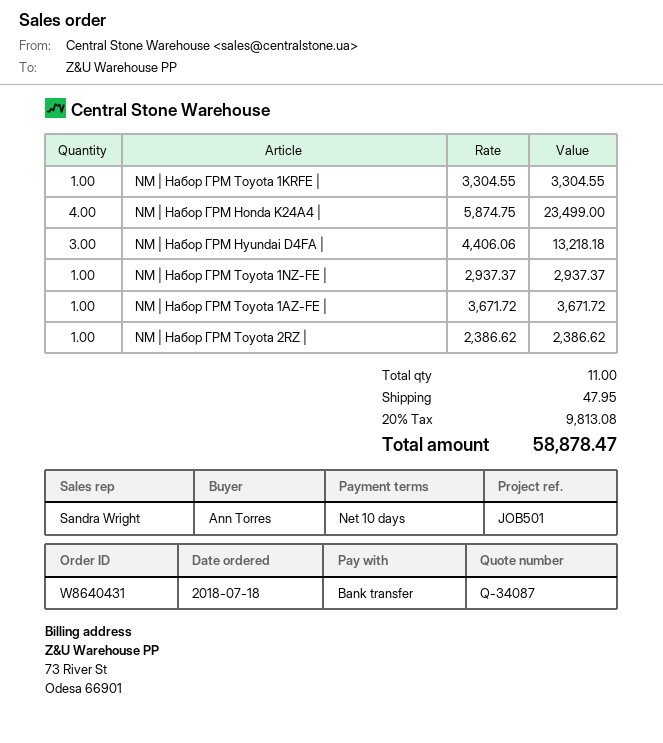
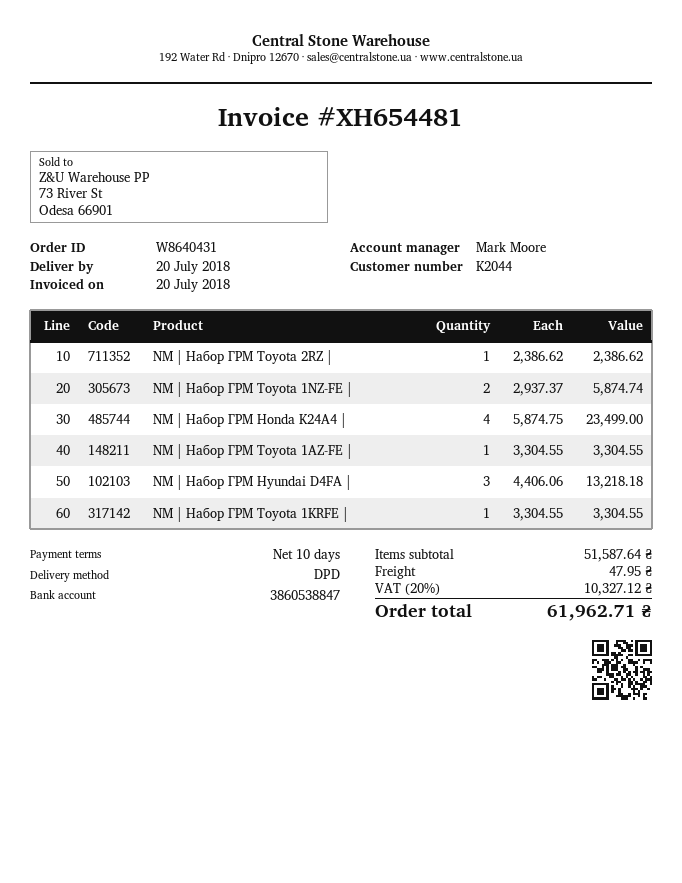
sales rep: Sandra Wright -> Mark Moore
NM | Набор ГРМ Toyota 1NZ-FE |: 1 x 2937.37 = 2937.37 -> 2 x 2937.37 = 5874.74
NM | Набор ГРМ Toyota 1AZ-FE |: 1 x 3671.72 = 3671.72 -> 1 x 3304.55 = 3304.55
tax: 20% = 9813.08 -> 20% = 10327.12
total: 58878.47 -> 61962.71

